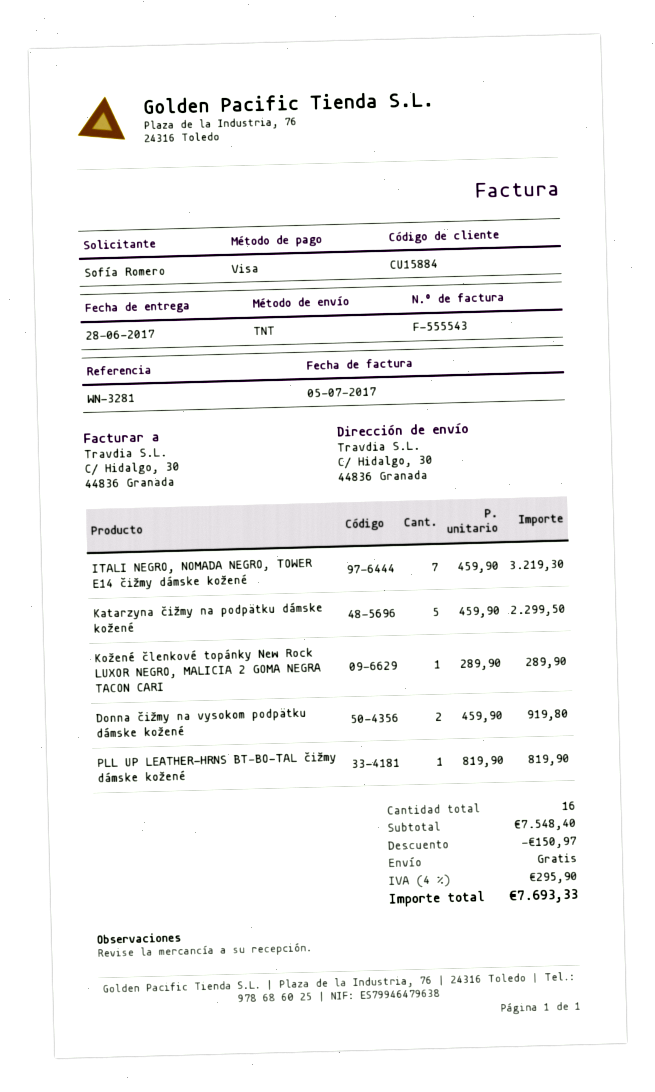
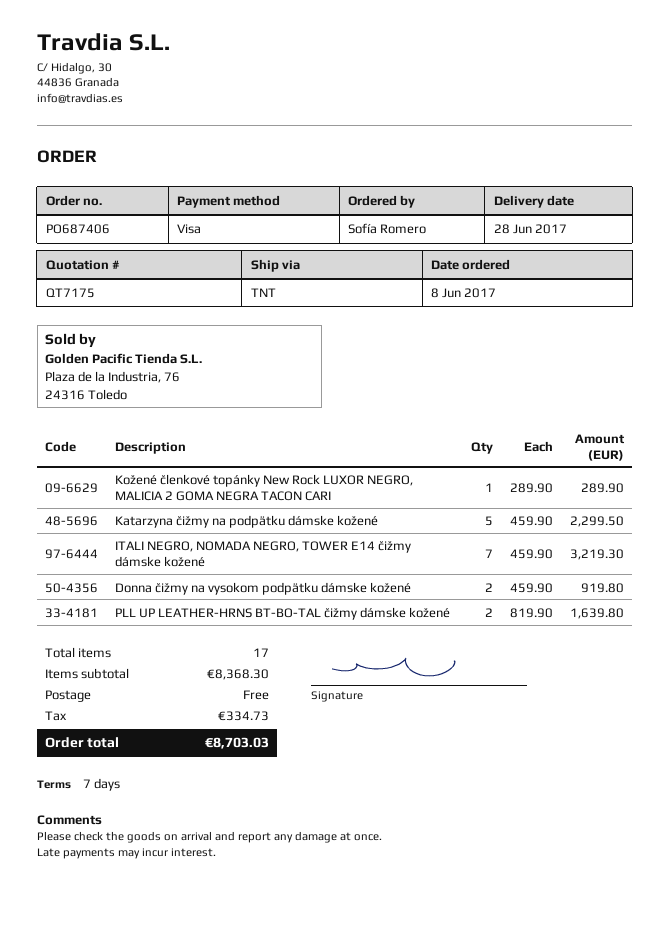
PLL UP LEATHER-HRNS BT-BO-TAL čižmy dámske kožené: 1 x 819.90 = 819.90 -> 2 x 819.90 = 1639.80
total quantity: 16 -> 17
subtotal: 7548.40 -> 8368.30
discount: 150.97 -> none
tax: 295.90 -> 334.73
total: 7693.33 -> 8703.03

